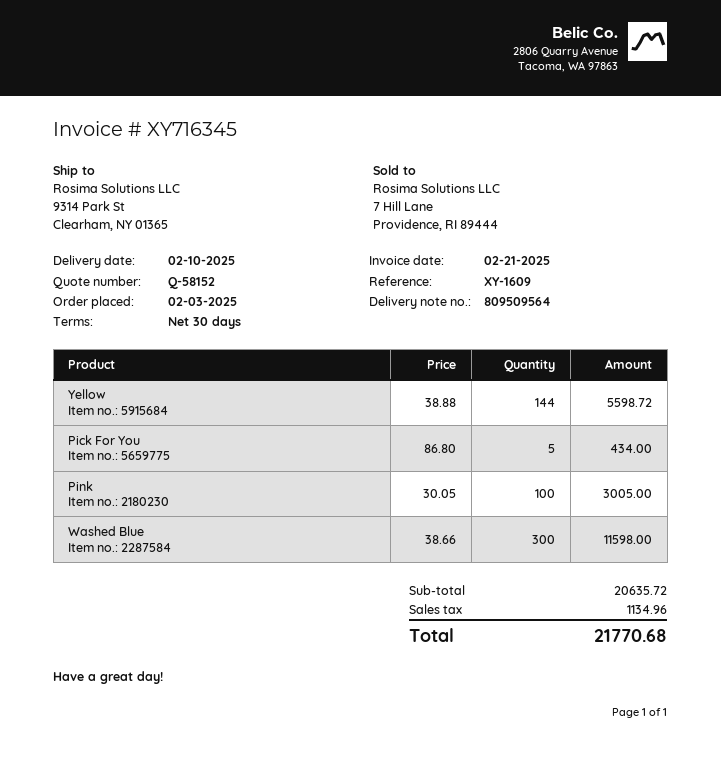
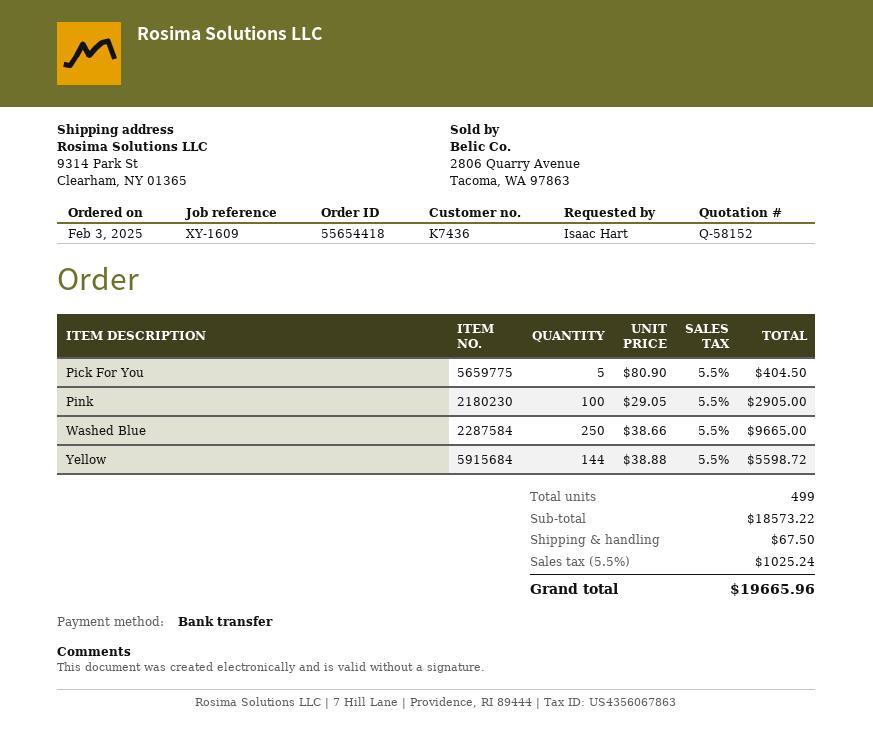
Pick For You: 5 x 86.80 = 434.00 -> 5 x 80.90 = 404.50
Pink: 100 x 30.05 = 3005.00 -> 100 x 29.05 = 2905.00
Washed Blue: 300 x 38.66 = 11598.00 -> 250 x 38.66 = 9665.00
subtotal: 20635.72 -> 18573.22
shipping: none -> 67.50
tax: 1134.96 -> 1025.24
total: 21770.68 -> 19665.96

